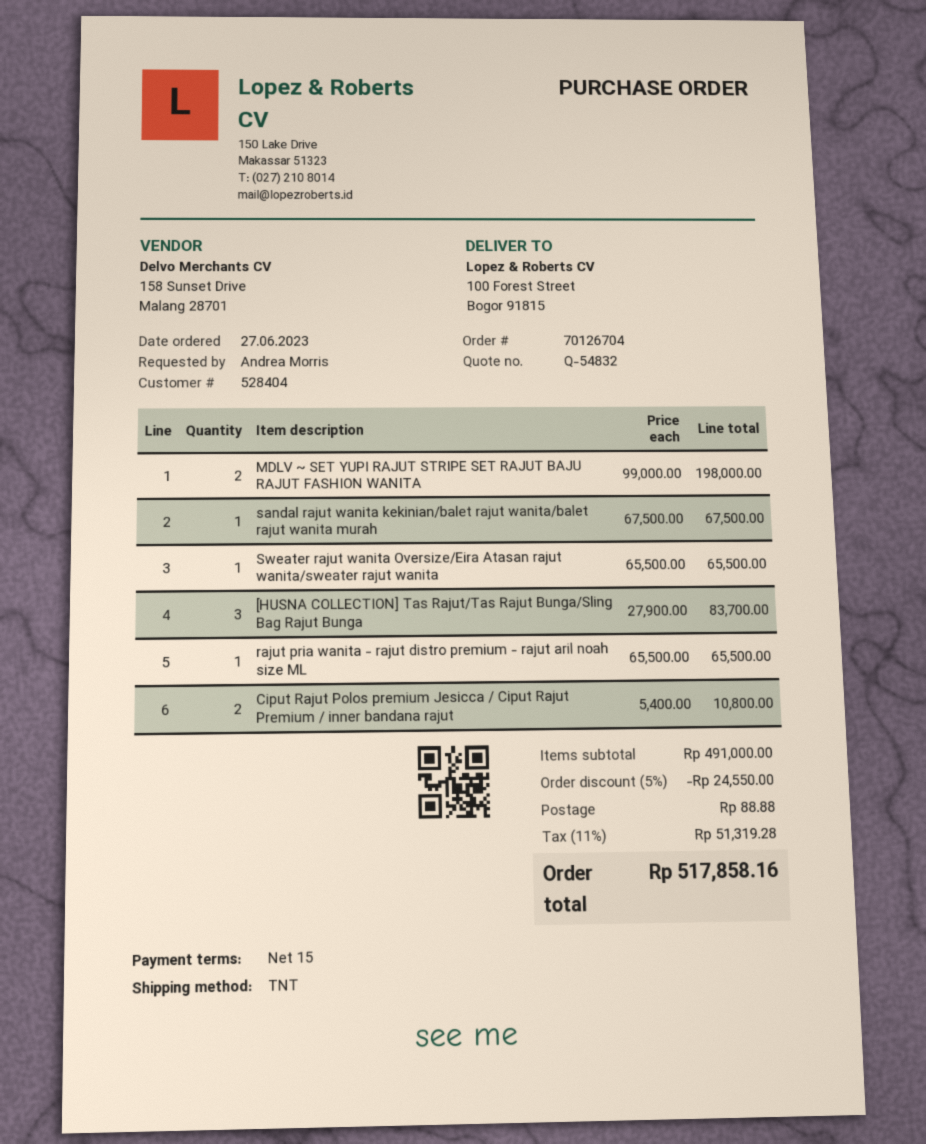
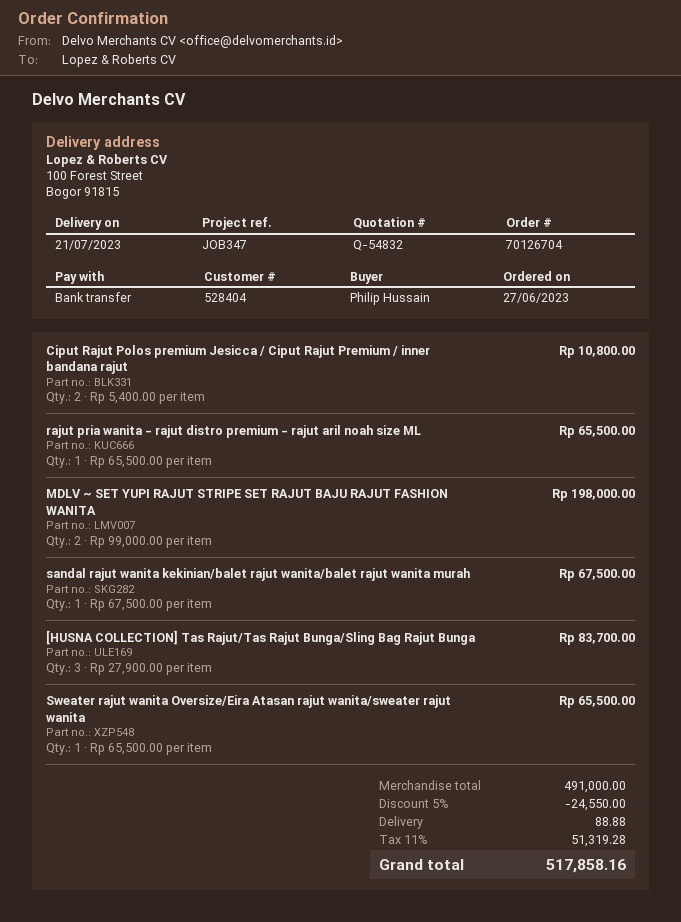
ordered by: Andrea Morris -> Philip Hussain

